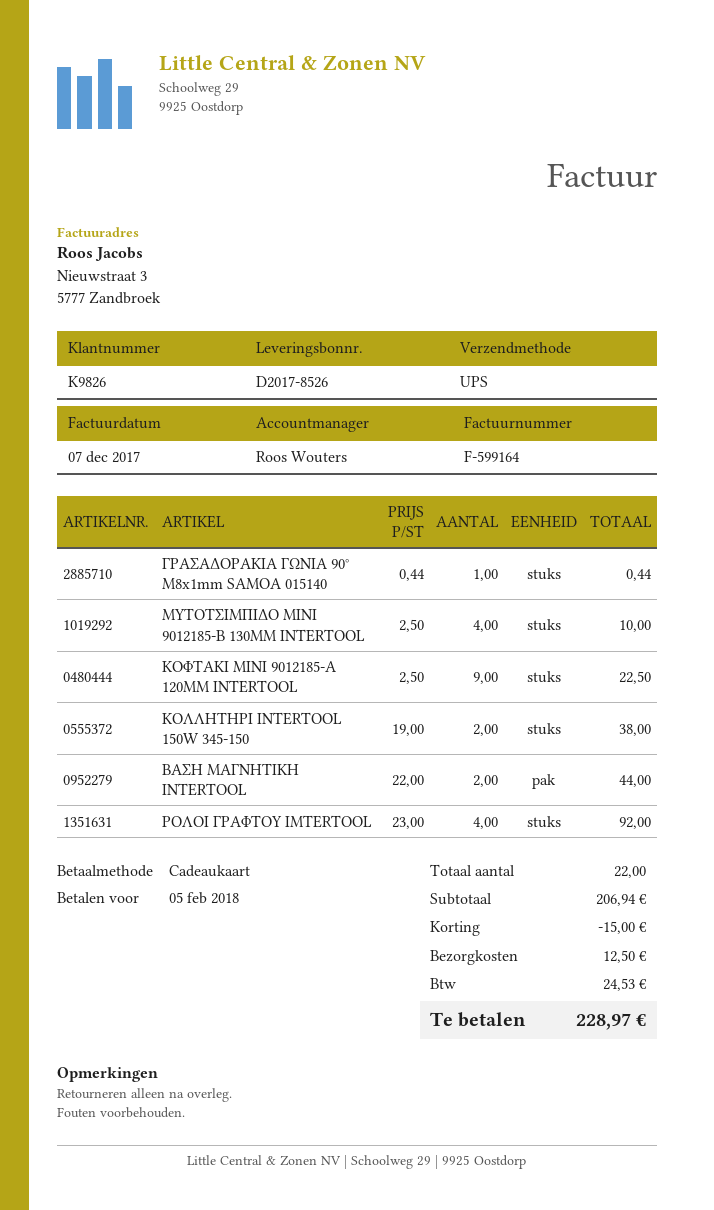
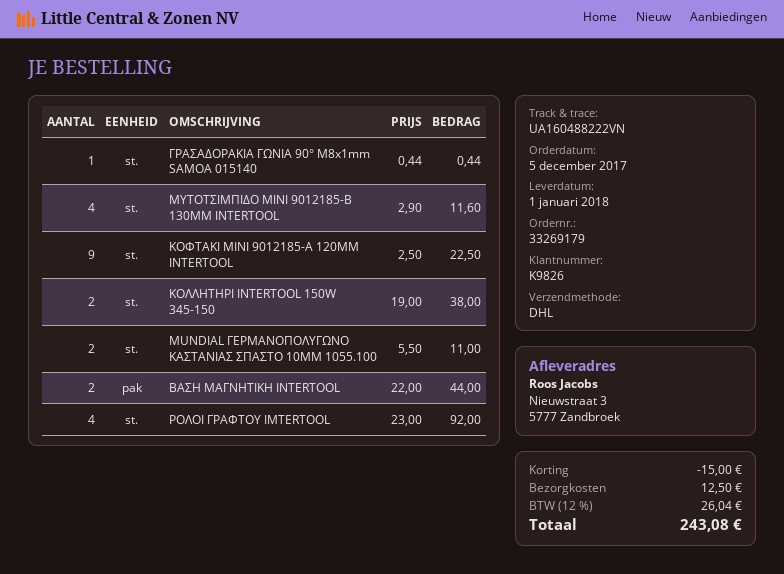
shipping method: UPS -> DHL
ΜΥΤΟΤΣΙΜΠΙΔΟ ΜΙΝΙ 9012185-B 130ΜΜ INTERTOOL: 4 x 2.50 = 10.00 -> 4 x 2.90 = 11.60
MUNDIAL ΓΕΡΜΑΝΟΠΟΛΥΓΩΝΟ ΚΑΣΤΑΝΙΑΣ ΣΠΑΣΤΟ 10ΜΜ 1055.100: none -> 2 x 5.50 = 11.00
tax: 24.53 -> 26.04
total: 228.97 -> 243.08

